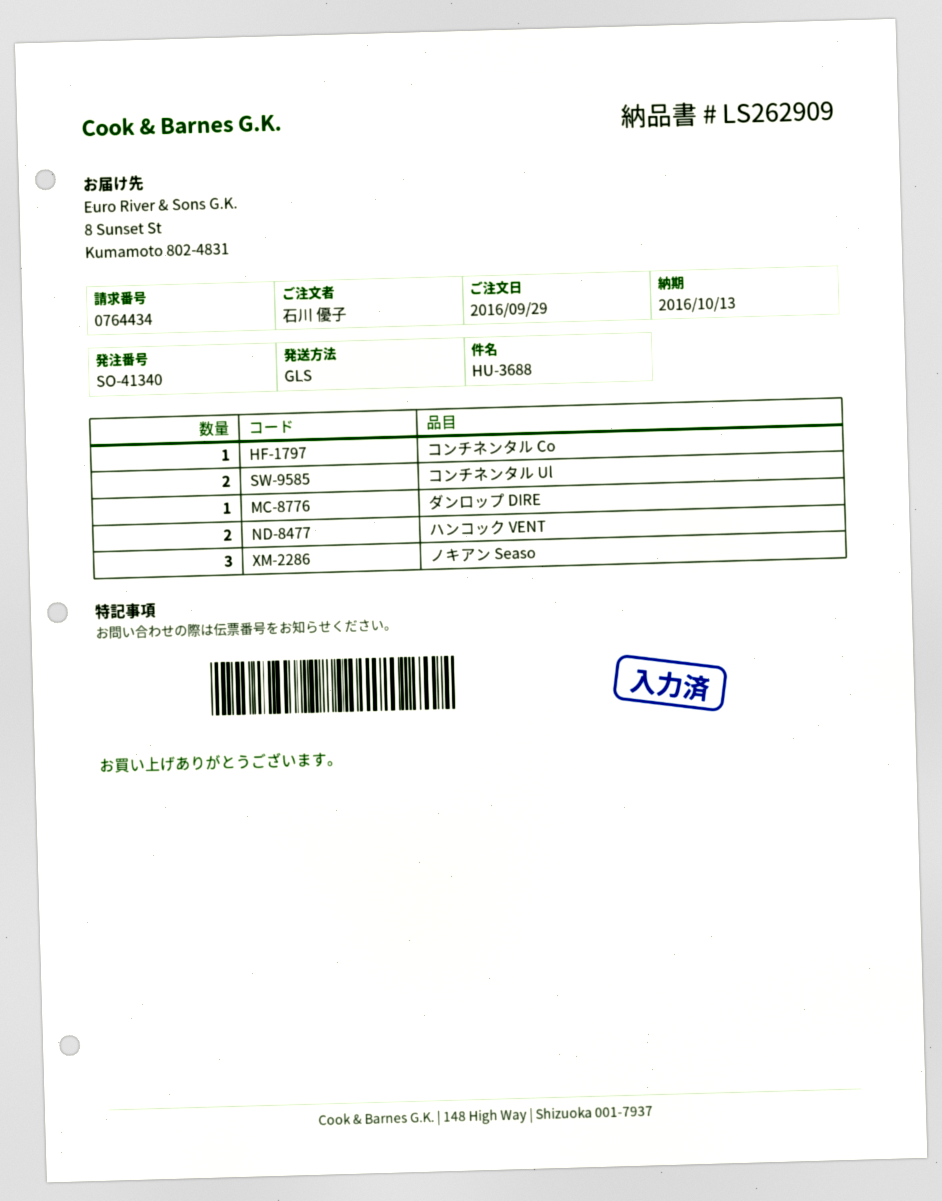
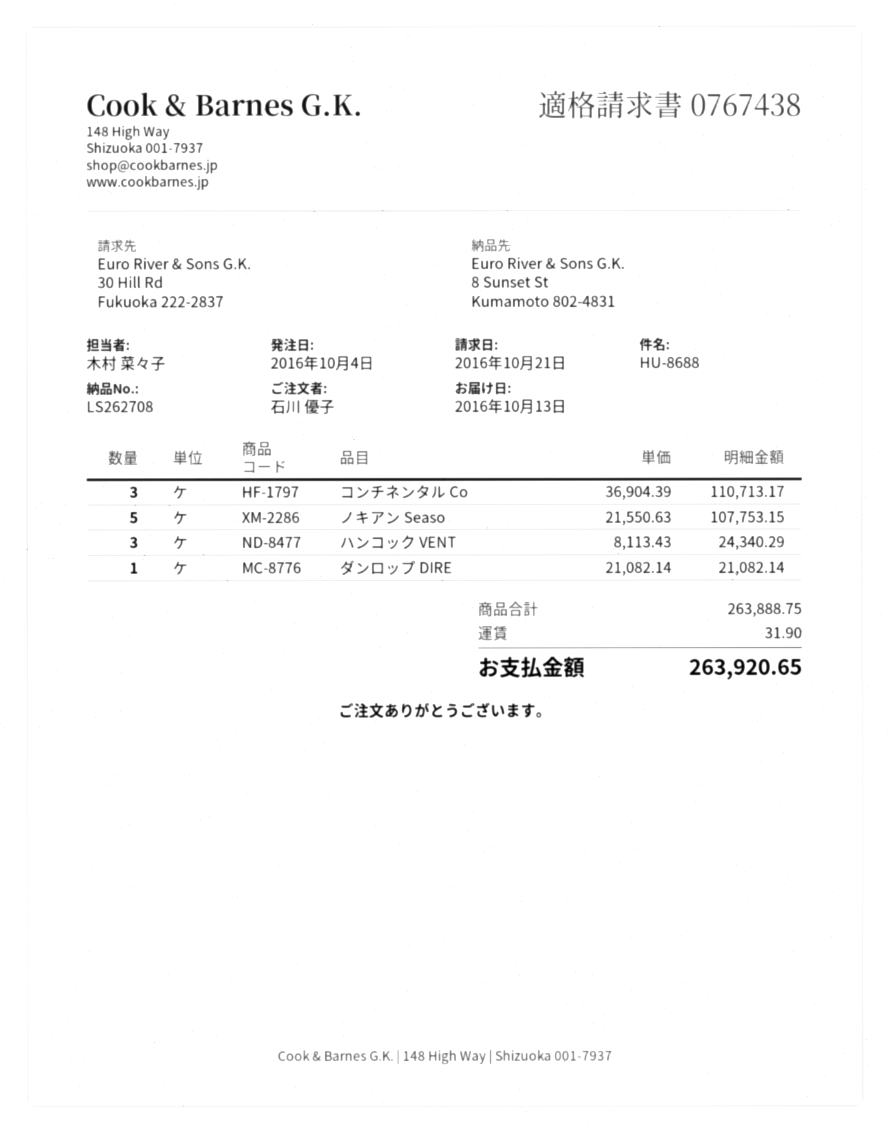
order date: 2016-09-29 -> 2016-10-04
delivery note number: LS262909 -> LS262708
invoice number: 0764434 -> 0767438
reference: HU-3688 -> HU-8688
コンチネンタル Co: 1 -> 3
コンチネンタル Ul: 2 -> none
ハンコック VENT: 2 -> 3
ノキアン Seaso: 3 -> 5

